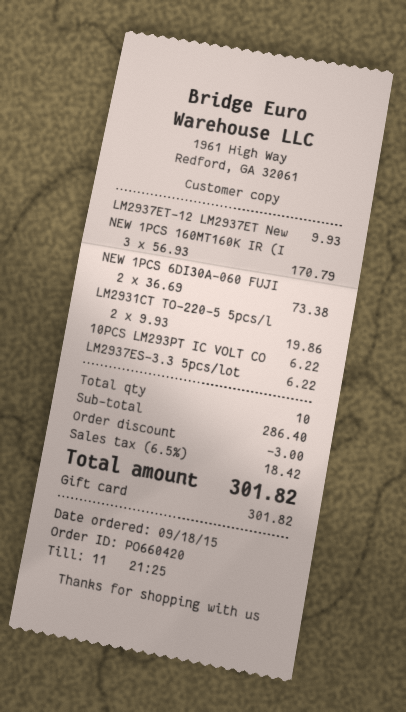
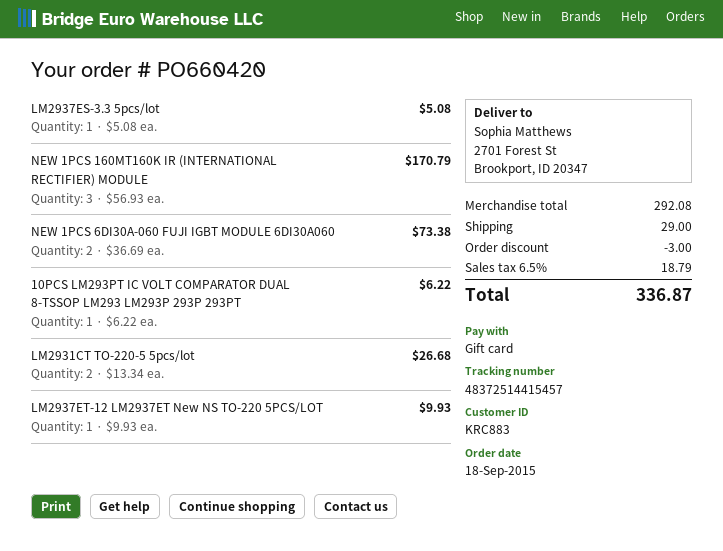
LM2931CT TO-220-5 5pcs/l: 2 x 9.93 = 19.86 -> 2 x 13.34 = 26.68
LM2937ES-3.3 5pcs/lot: 1 x 6.22 = 6.22 -> 1 x 5.08 = 5.08
subtotal: 286.40 -> 292.08
shipping: none -> 29.00
tax: 6.5% = 18.42 -> 6.5% = 18.79
total: 301.82 -> 336.87

